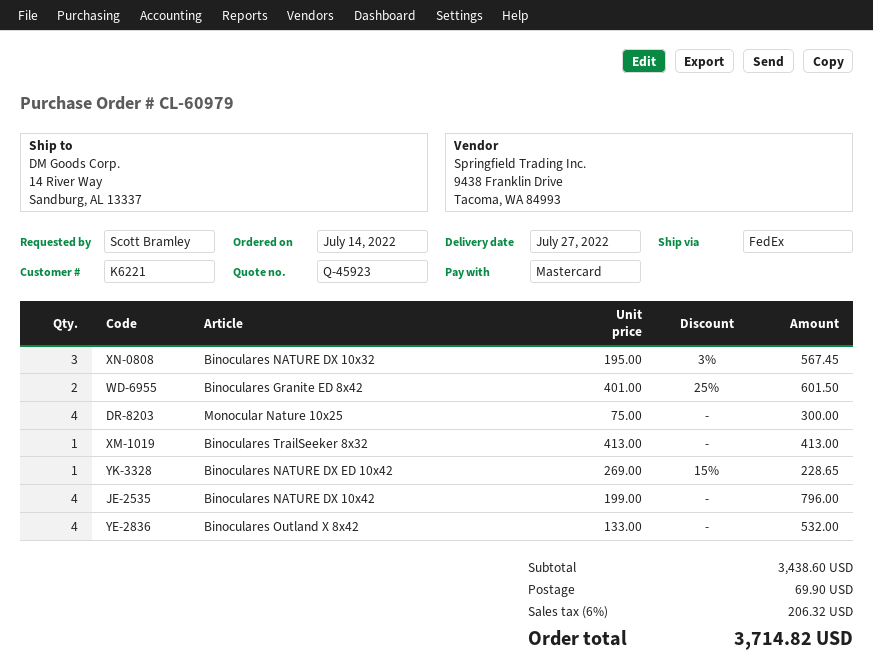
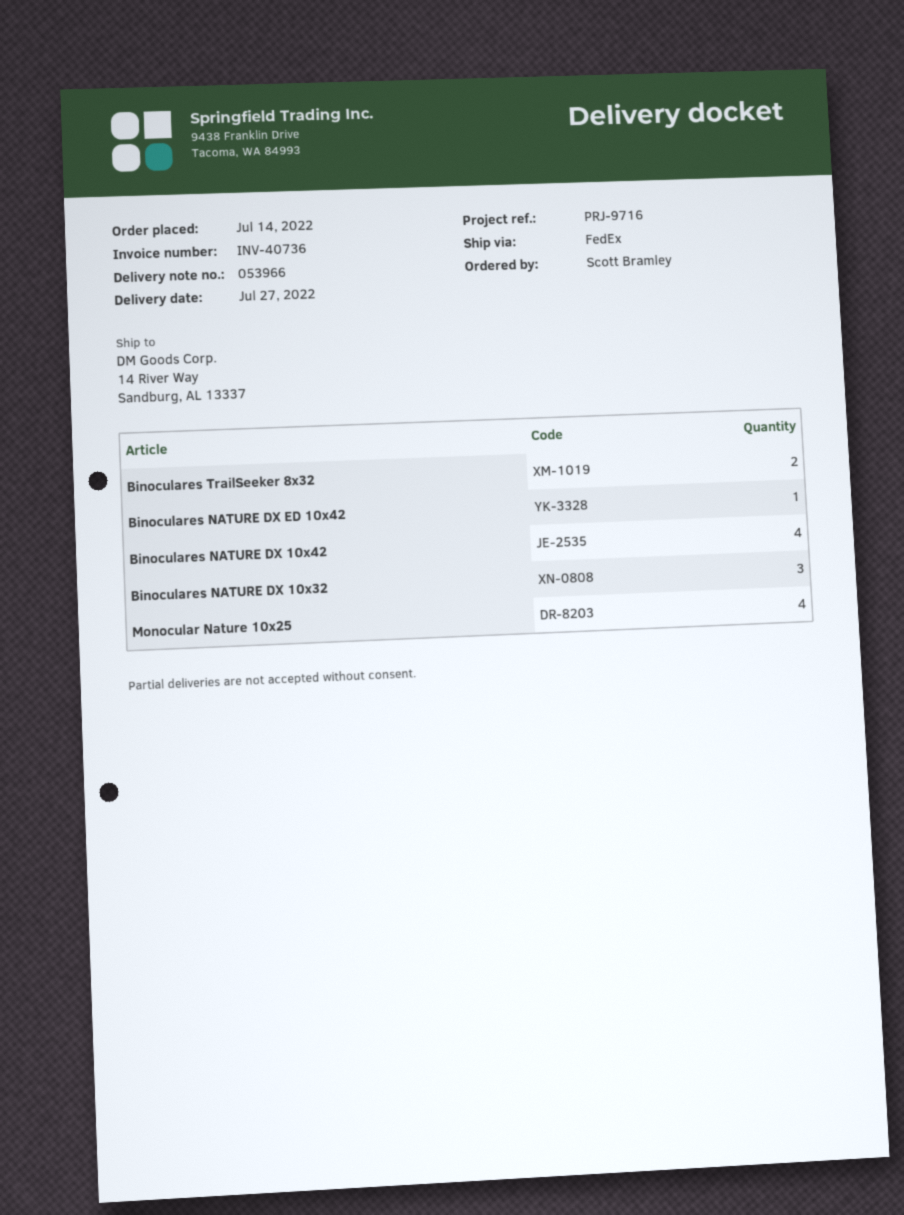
Binoculares Granite ED 8x42: 2 -> none
Binoculares TrailSeeker 8x32: 1 -> 2
Binoculares Outland X 8x42: 4 -> none

